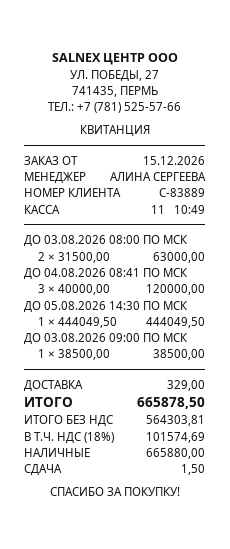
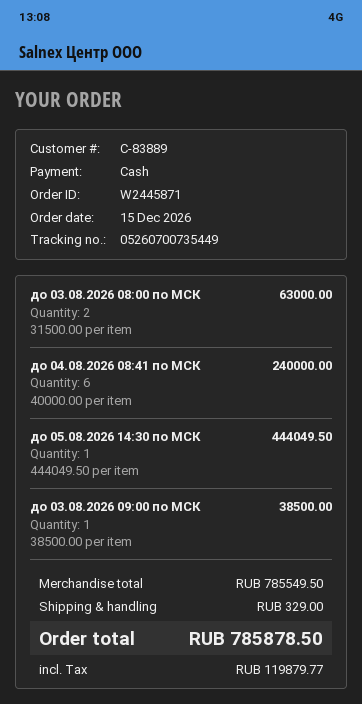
ДО 04.08.2026 08:41 ПО МСК: 3 x 40000.00 = 120000.00 -> 6 x 40000.00 = 240000.00
tax: 101574.69 -> 119879.77
total: 665878.50 -> 785878.50

